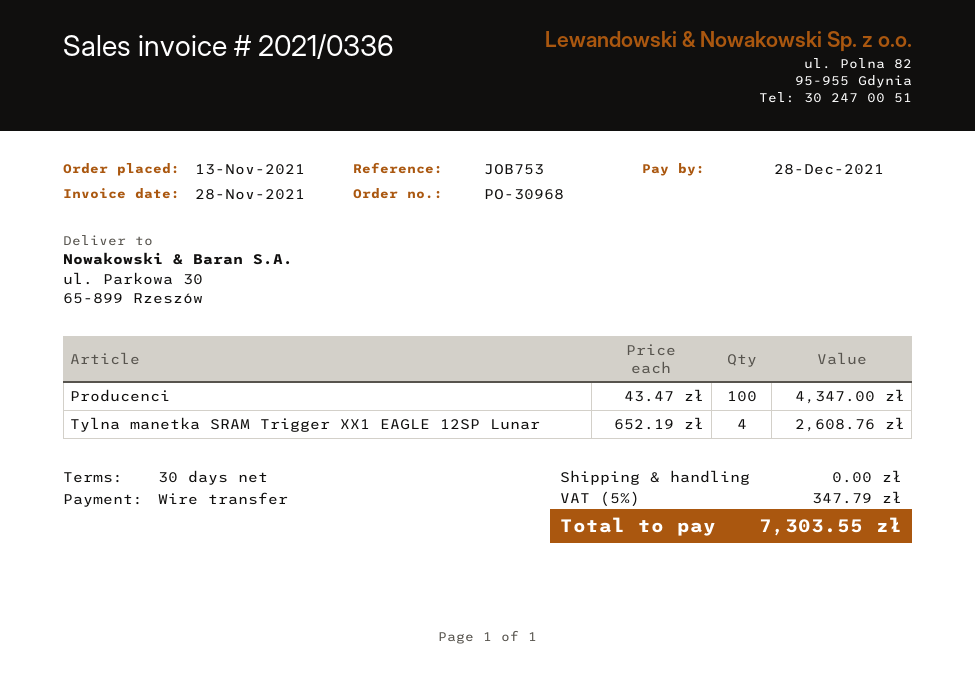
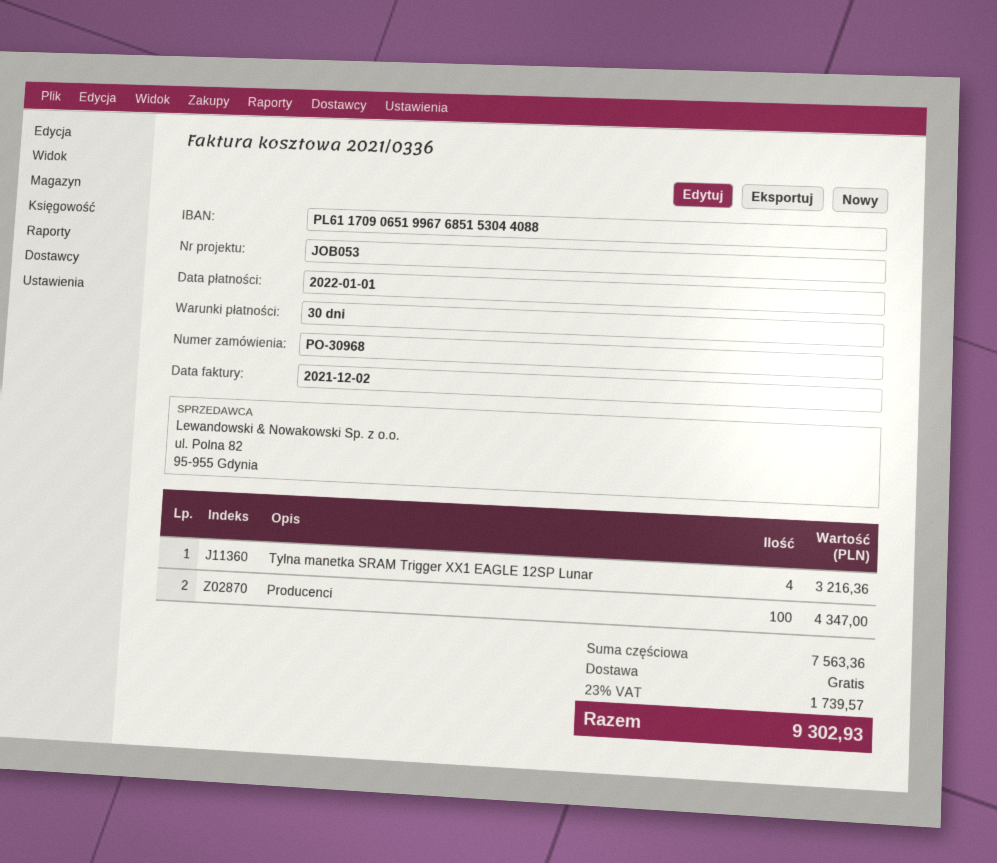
invoice date: 2021-11-28 -> 2021-12-02
due date: 2021-12-28 -> 2022-01-01
reference: JOB753 -> JOB053
Tylna manetka SRAM Trigger XX1 EAGLE 12SP Lunar: 4 for 2608.76 -> 4 for 3216.36
tax: 5% = 347.79 -> 23% = 1739.57
total: 7303.55 -> 9302.93

